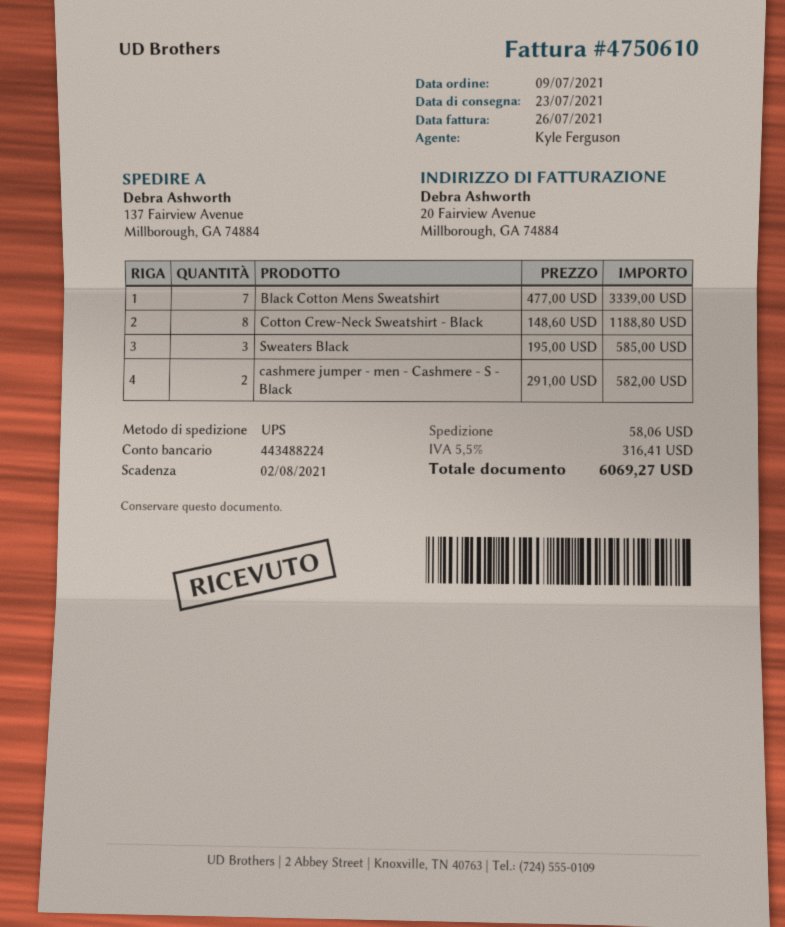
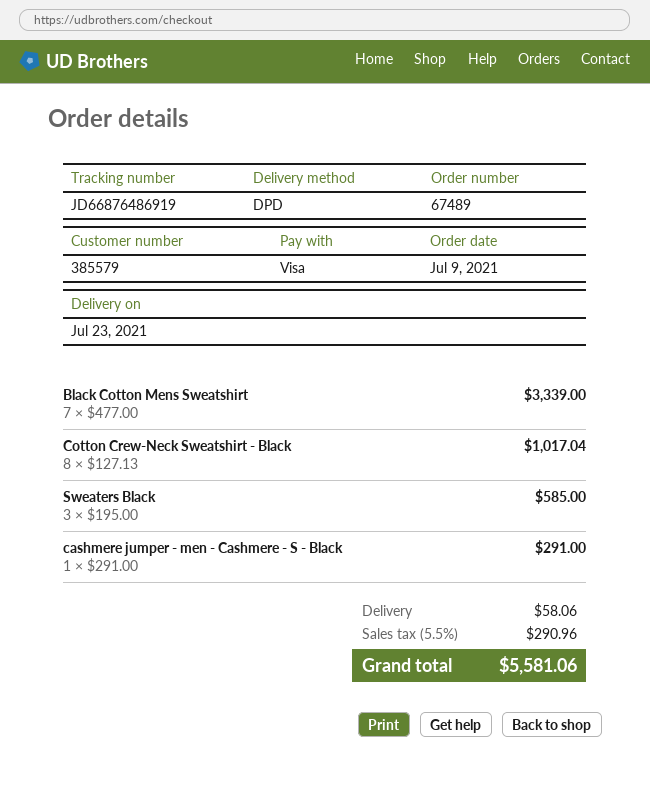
shipping method: UPS -> DPD
Cotton Crew-Neck Sweatshirt - Black: 8 x 148.60 = 1188.80 -> 8 x 127.13 = 1017.04
cashmere jumper - men - Cashmere - S - Black: 2 x 291.00 = 582.00 -> 1 x 291.00 = 291.00
tax: 5.5% = 316.41 -> 5.5% = 290.96
total: 6069.27 -> 5581.06

